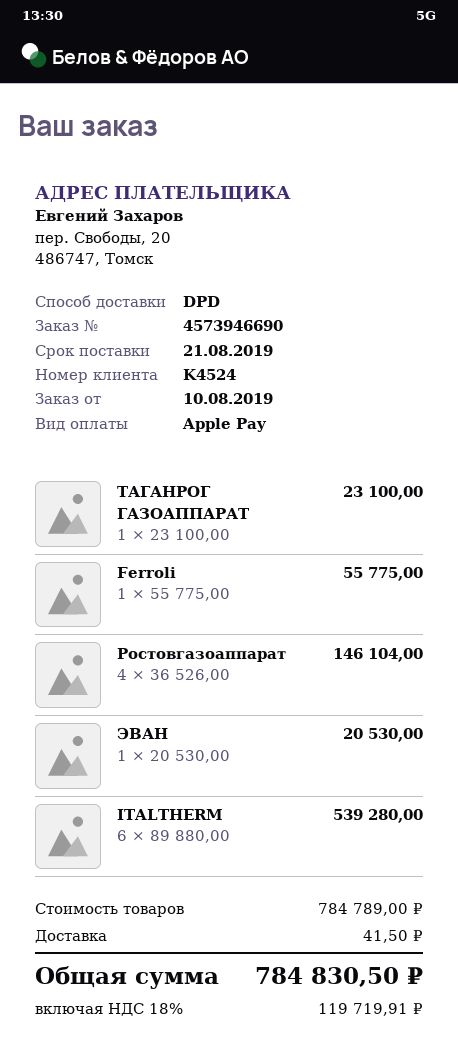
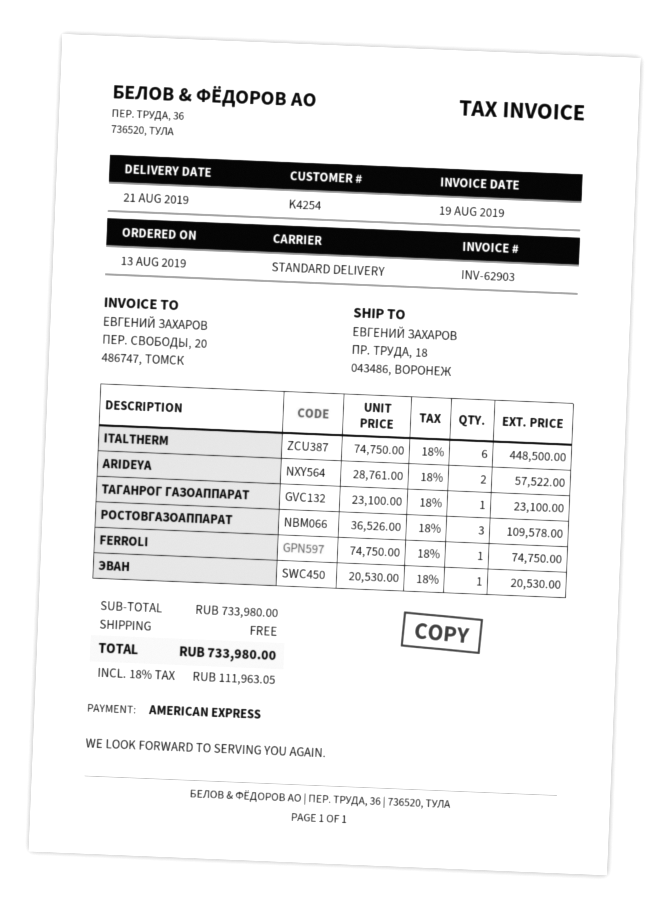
order date: 2019-08-10 -> 2019-08-13
customer number: K4524 -> K4254
payment method: Apple Pay -> American Express
shipping method: DPD -> standard
Ferroli: 1 x 55775.00 = 55775.00 -> 1 x 74750.00 = 74750.00
Ростовгазоаппарат: 4 x 36526.00 = 146104.00 -> 3 x 36526.00 = 109578.00
ITALTHERM: 6 x 89880.00 = 539280.00 -> 6 x 74750.00 = 448500.00
ARIDEYA: none -> 2 x 28761.00 = 57522.00
subtotal: 784789.00 -> 733980.00
shipping: 41.50 -> 0.00
tax: 18% = 119719.91 -> 18% = 111963.05
total: 784830.50 -> 733980.00

